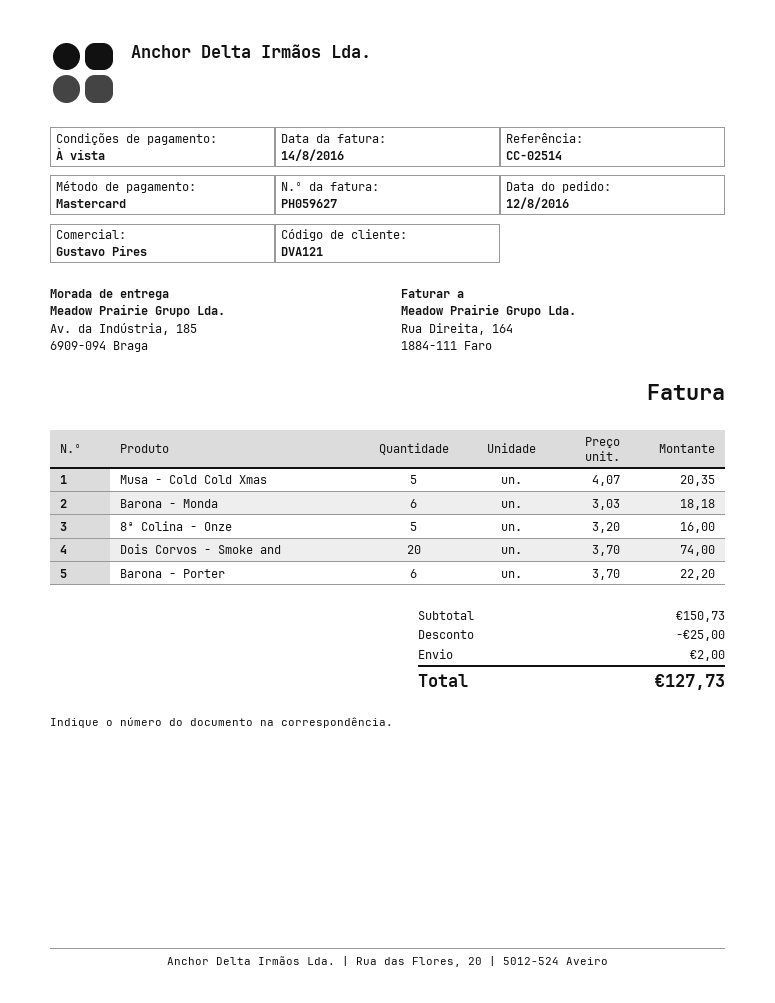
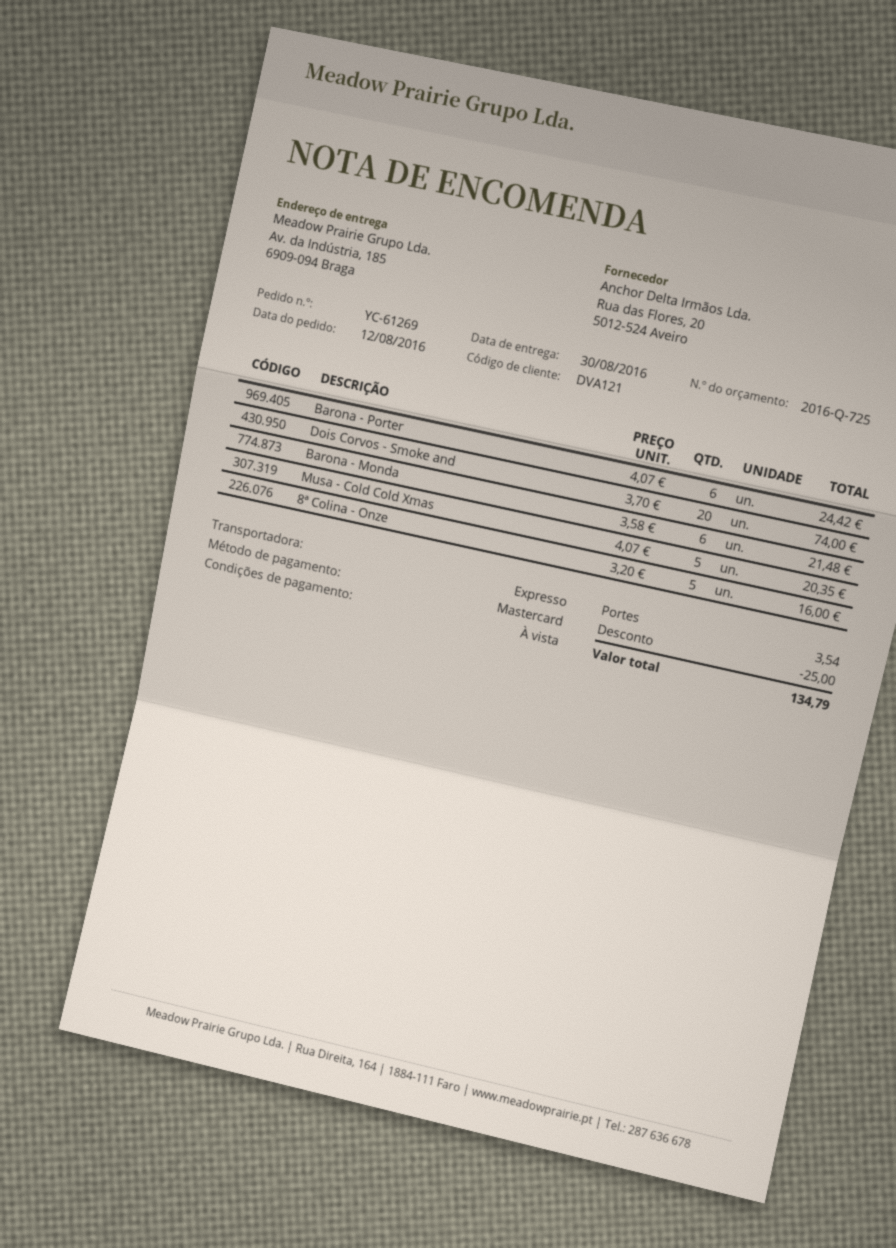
Barona - Monda: 6 x 3.03 = 18.18 -> 6 x 3.58 = 21.48
Barona - Porter: 6 x 3.70 = 22.20 -> 6 x 4.07 = 24.42
shipping: 2.00 -> 3.54
total: 127.73 -> 134.79

